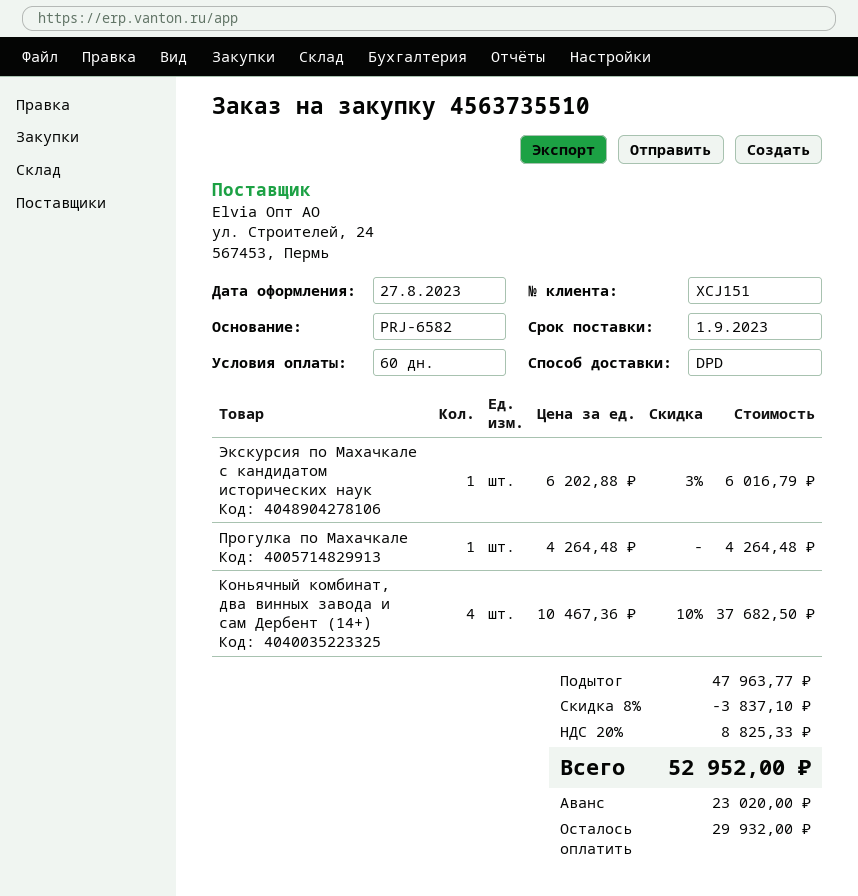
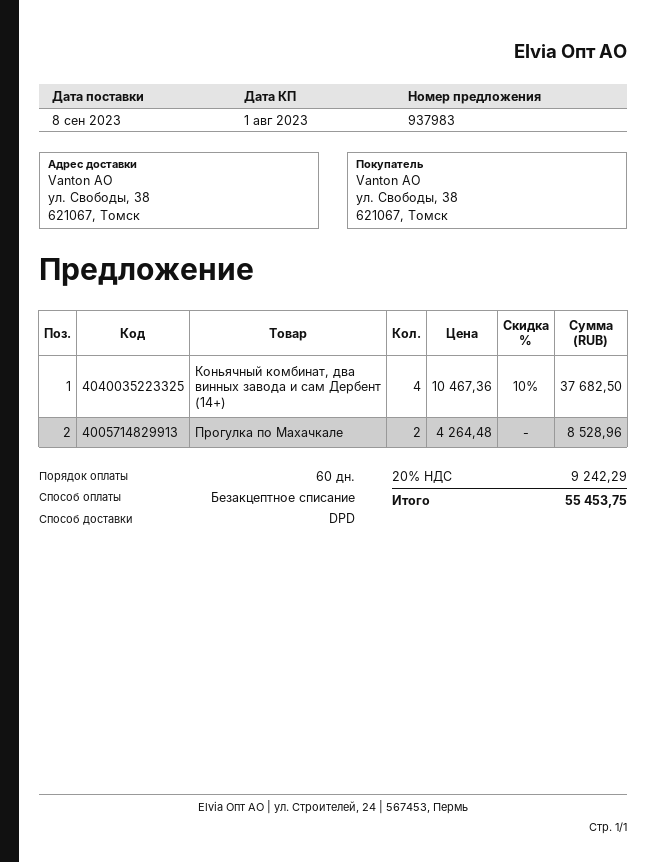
delivery date: 2023-09-01 -> 2023-09-08
Экскурсия по Махачкале с кандидатом исторических наук: 1 x 6202.88 - 3% = 6016.79 -> none
Прогулка по Махачкале: 1 x 4264.48 = 4264.48 -> 2 x 4264.48 = 8528.96
discount: 8% = 3837.10 -> none
tax: 20% = 8825.33 -> 20% = 9242.29
total: 52952.00 -> 55453.75

